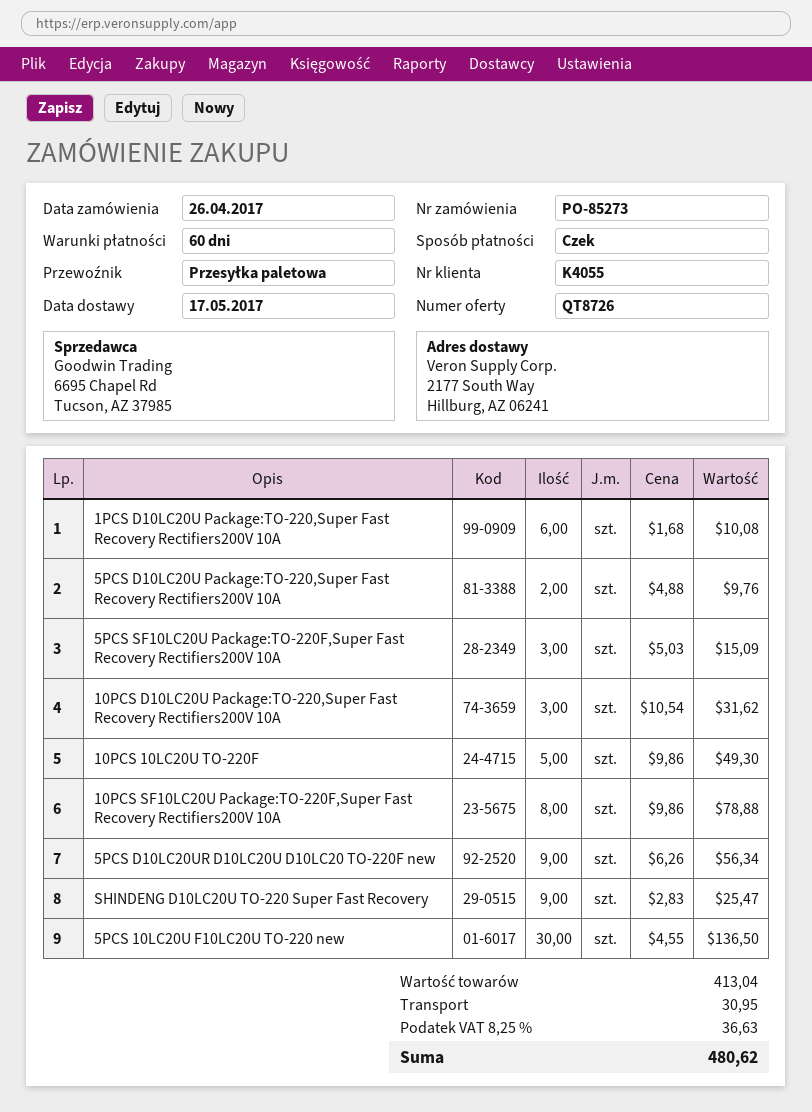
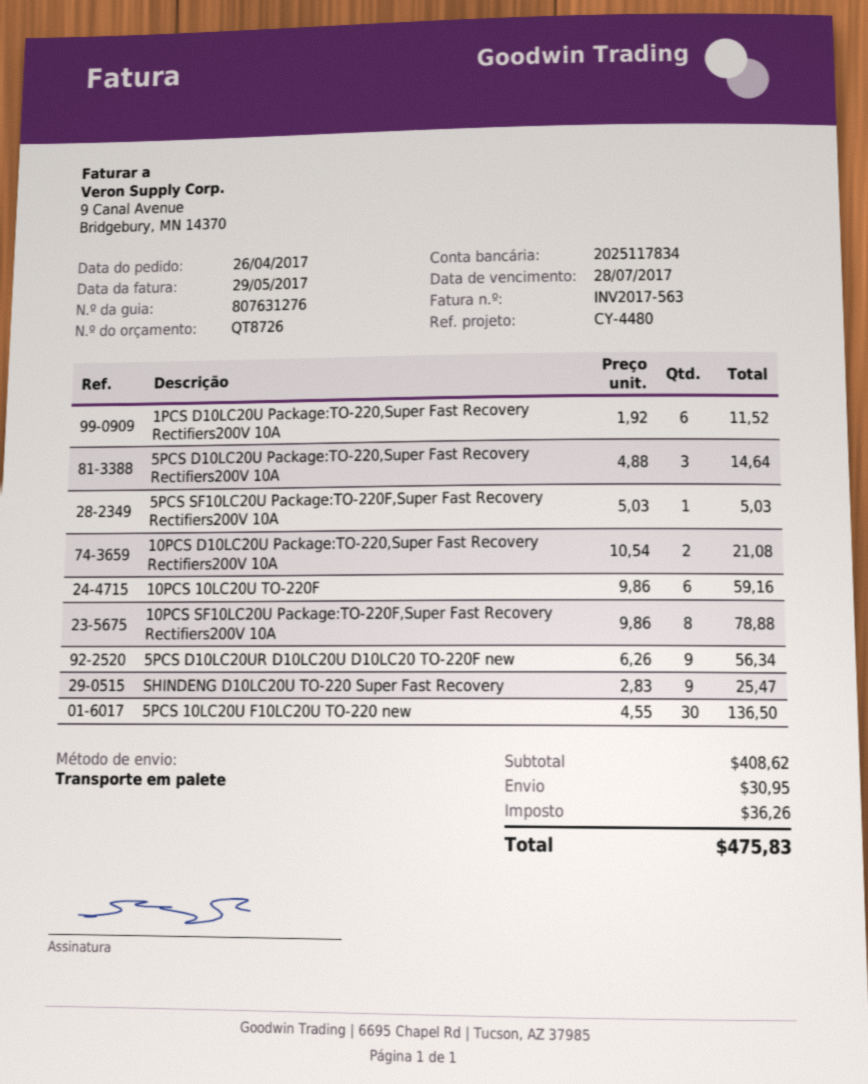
1PCS D10LC20U Package:TO-220,Super Fast Recovery Rectifiers200V 10A: 6 x 1.68 = 10.08 -> 6 x 1.92 = 11.52
5PCS D10LC20U Package:TO-220,Super Fast Recovery Rectifiers200V 10A: 2 x 4.88 = 9.76 -> 3 x 4.88 = 14.64
5PCS SF10LC20U Package:TO-220F,Super Fast Recovery Rectifiers200V 10A: 3 x 5.03 = 15.09 -> 1 x 5.03 = 5.03
10PCS D10LC20U Package:TO-220,Super Fast Recovery Rectifiers200V 10A: 3 x 10.54 = 31.62 -> 2 x 10.54 = 21.08
10PCS 10LC20U TO-220F: 5 x 9.86 = 49.30 -> 6 x 9.86 = 59.16
subtotal: 413.04 -> 408.62
tax: 36.63 -> 36.26
total: 480.62 -> 475.83

